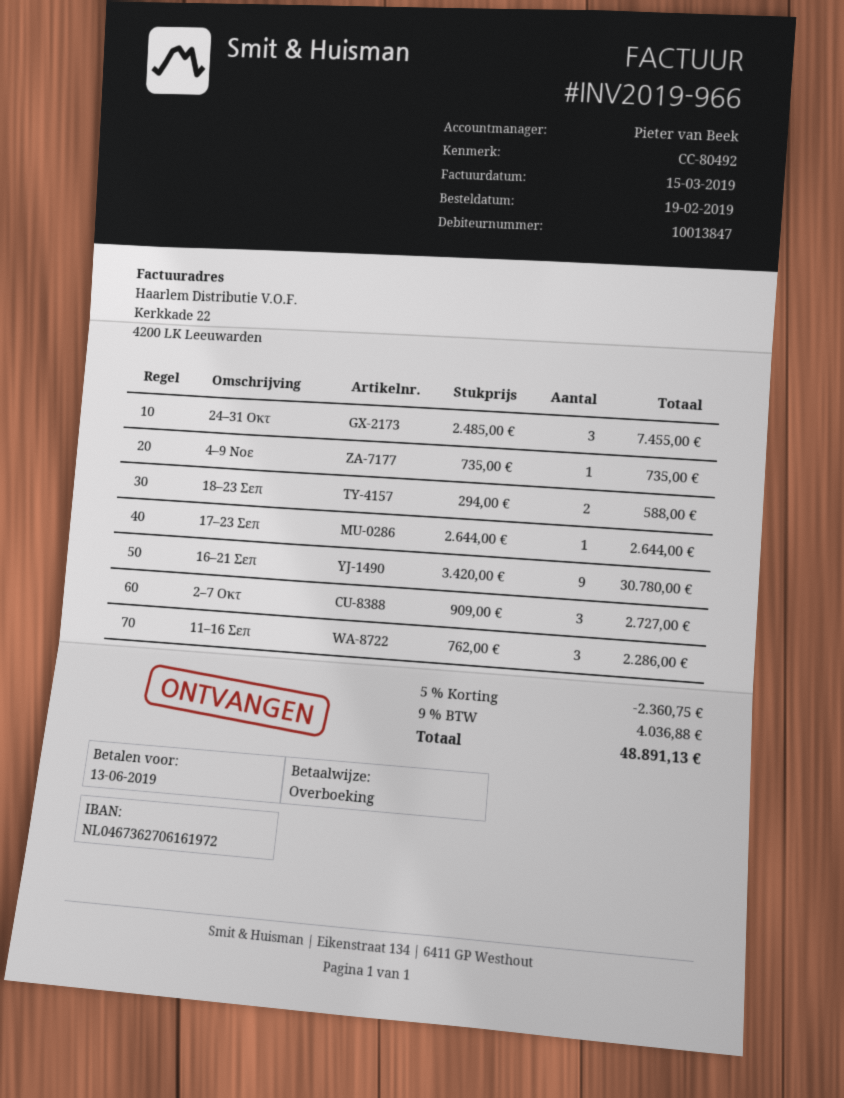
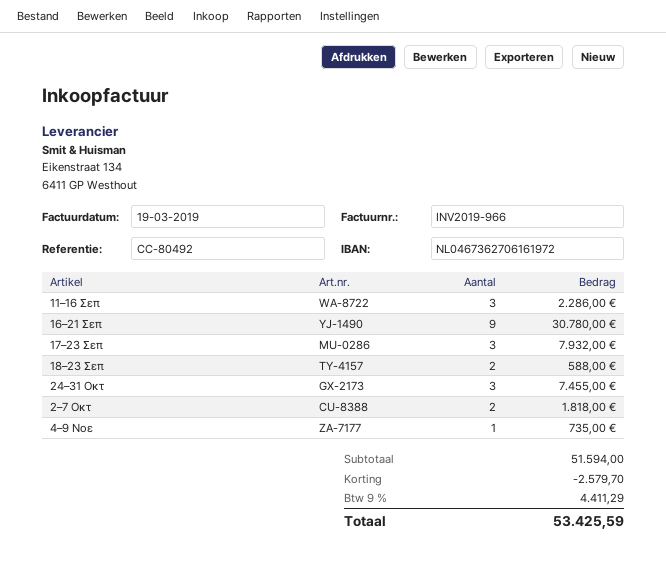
invoice date: 2019-03-15 -> 2019-03-19
17–23 Σεπ: 1 for 2644.00 -> 3 for 7932.00
2–7 Οκτ: 3 for 2727.00 -> 2 for 1818.00
discount: 2360.75 -> 2579.70
tax: 9% = 4036.88 -> 9% = 4411.29
total: 48891.13 -> 53425.59

